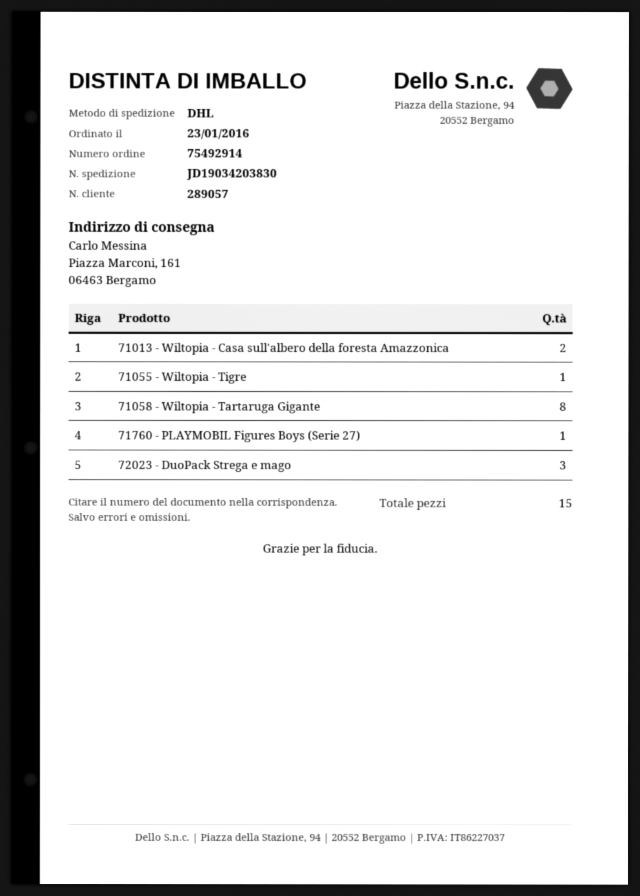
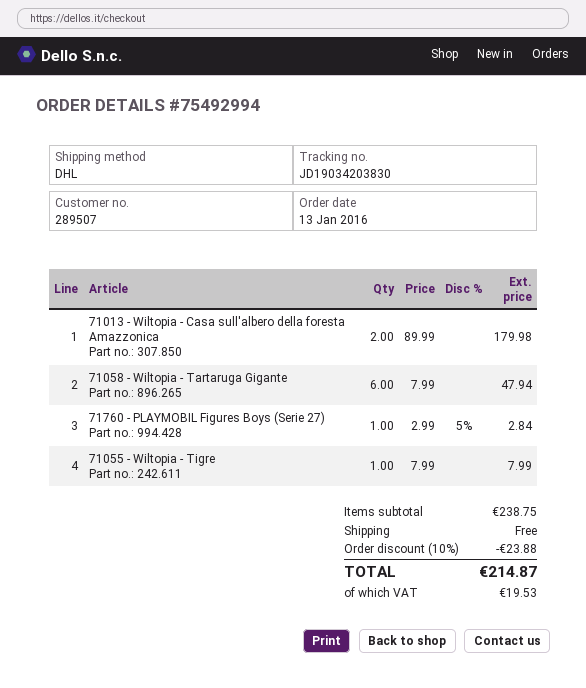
order number: 75492914 -> 75492994
order date: 2016-01-23 -> 2016-01-13
customer number: 289057 -> 289507
71058 - Wiltopia - Tartaruga Gigante: 8 -> 6
72023 - DuoPack Strega e mago: 3 -> none

